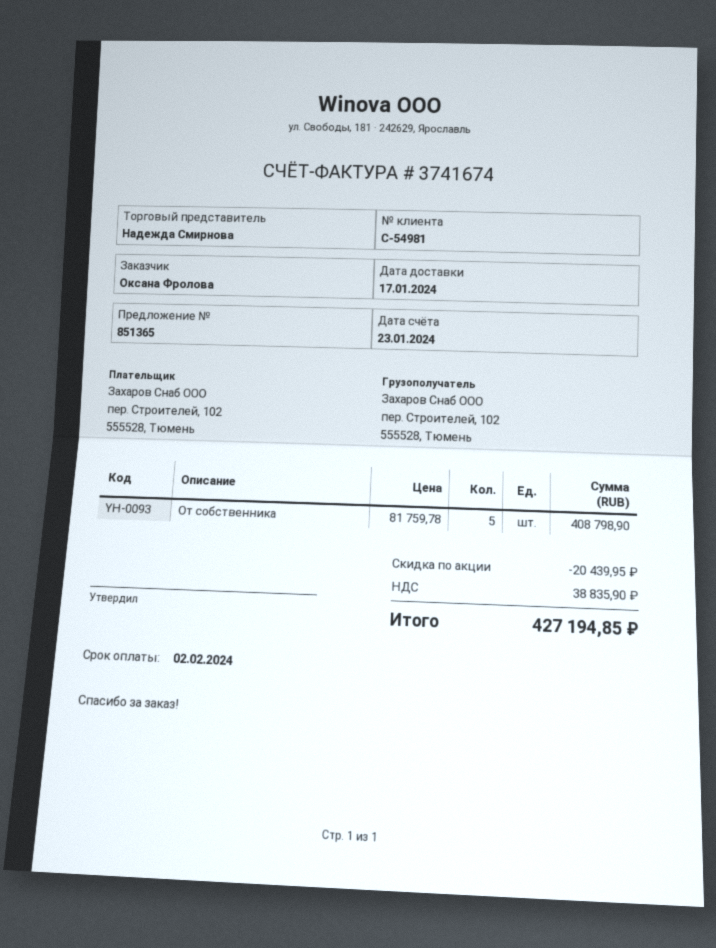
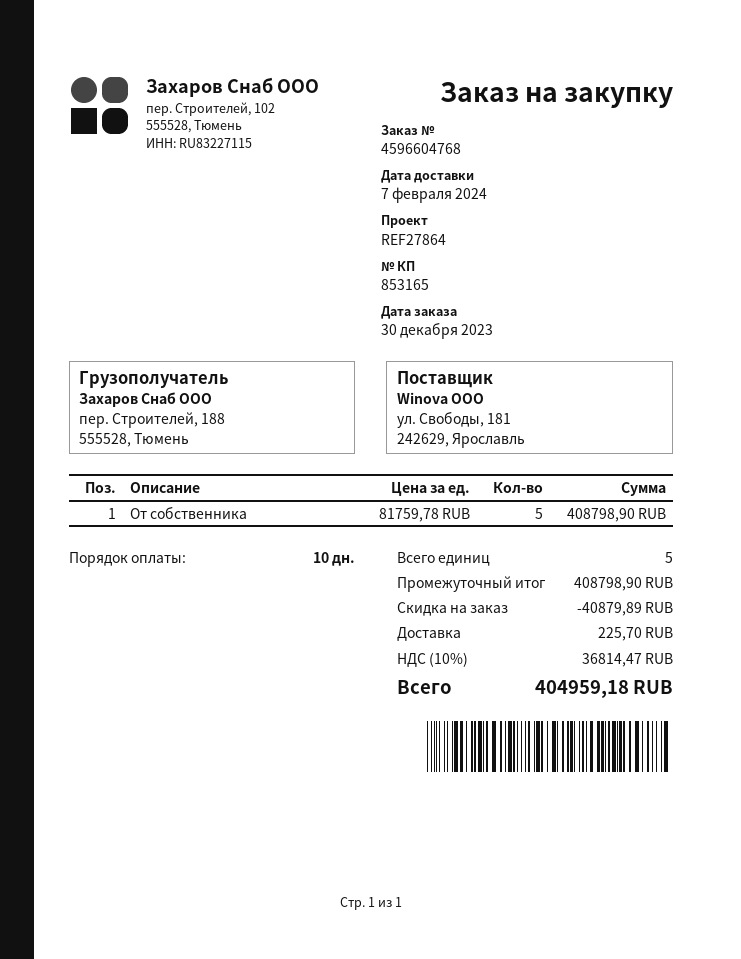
quote number: 851365 -> 853165
delivery date: 2024-01-17 -> 2024-02-07
ship to: пер. Строителей, 102, 555528, Тюмень -> пер. Строителей, 188, 555528, Тюмень
discount: 20439.95 -> 40879.89
shipping: none -> 225.70
tax: 38835.90 -> 36814.47
total: 427194.85 -> 404959.18

